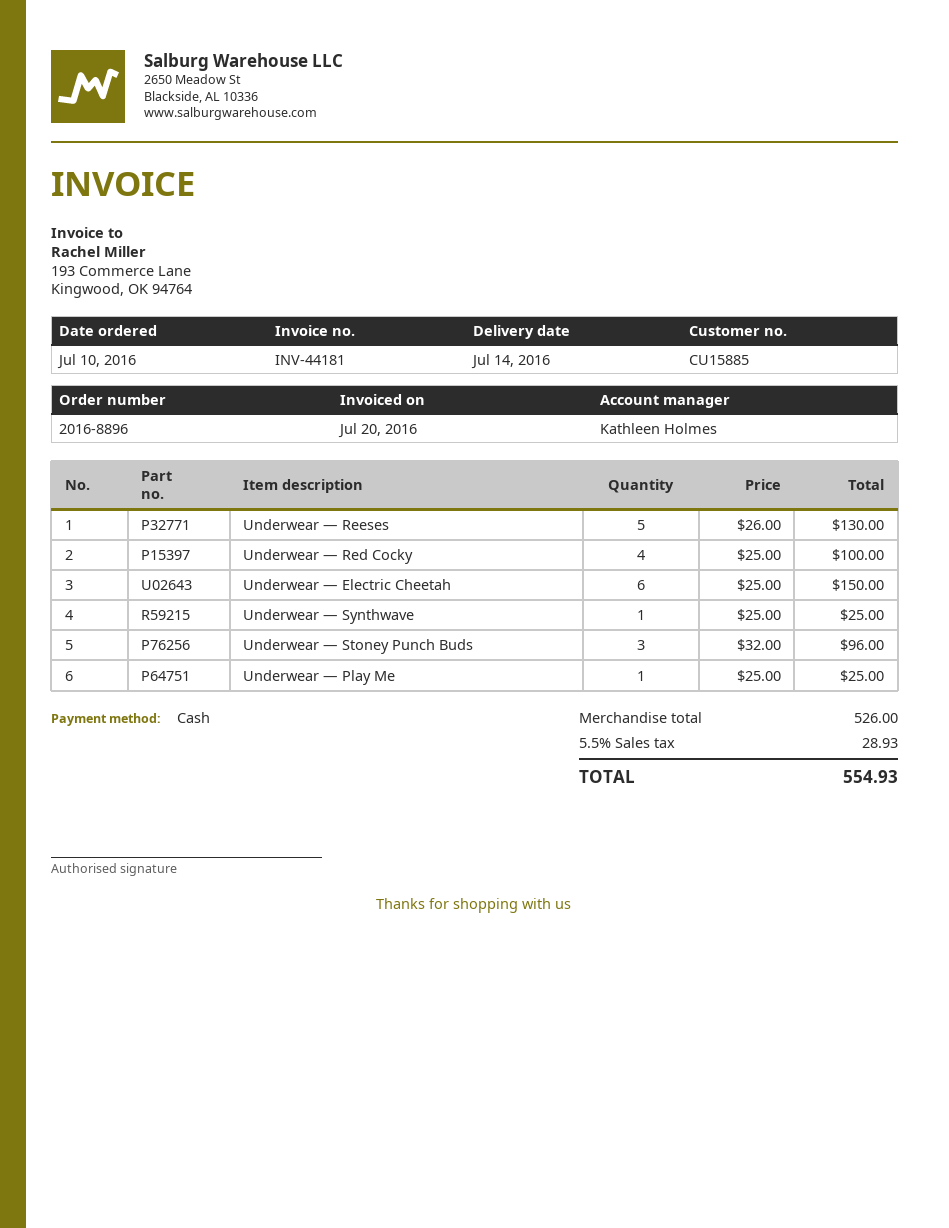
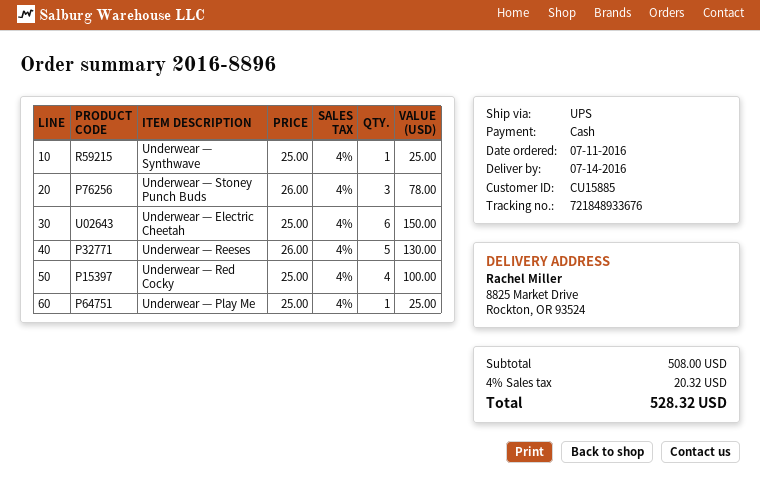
order date: 2016-07-10 -> 2016-07-11
Underwear — Stoney Punch Buds: 3 x 32.00 = 96.00 -> 3 x 26.00 = 78.00
subtotal: 526.00 -> 508.00
tax: 5.5% = 28.93 -> 4% = 20.32
total: 554.93 -> 528.32

